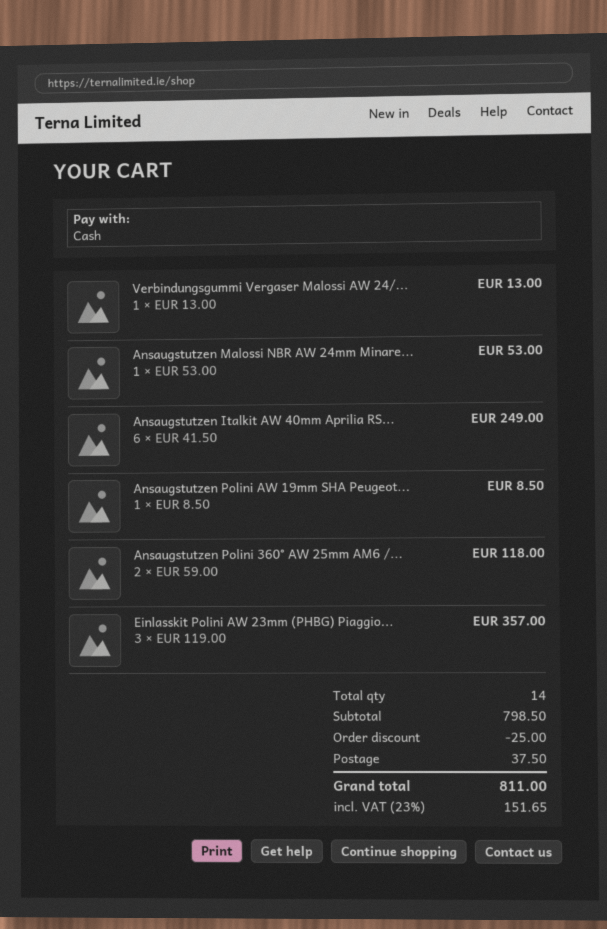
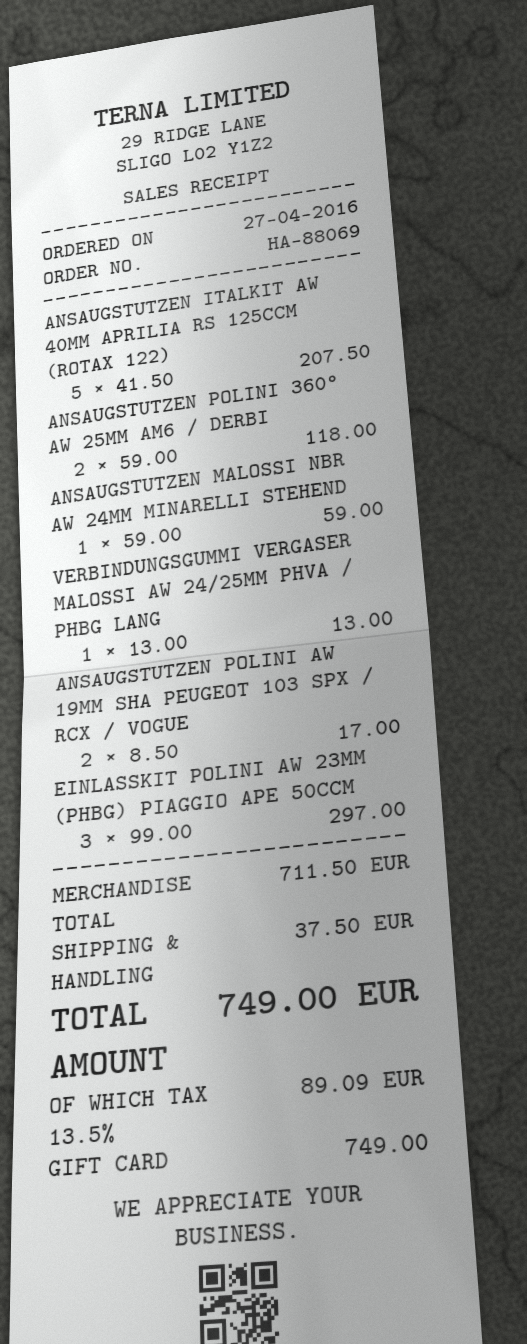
payment method: cash -> gift card
Ansaugstutzen Malossi NBR AW 24mm Minare...: 1 x 53.00 = 53.00 -> 1 x 59.00 = 59.00
Ansaugstutzen Italkit AW 40mm Aprilia RS...: 6 x 41.50 = 249.00 -> 5 x 41.50 = 207.50
Ansaugstutzen Polini AW 19mm SHA Peugeot...: 1 x 8.50 = 8.50 -> 2 x 8.50 = 17.00
Einlasskit Polini AW 23mm (PHBG) Piaggio...: 3 x 119.00 = 357.00 -> 3 x 99.00 = 297.00
subtotal: 798.50 -> 711.50
discount: 25.00 -> none
tax: 23% = 151.65 -> 13.5% = 89.09
total: 811.00 -> 749.00

